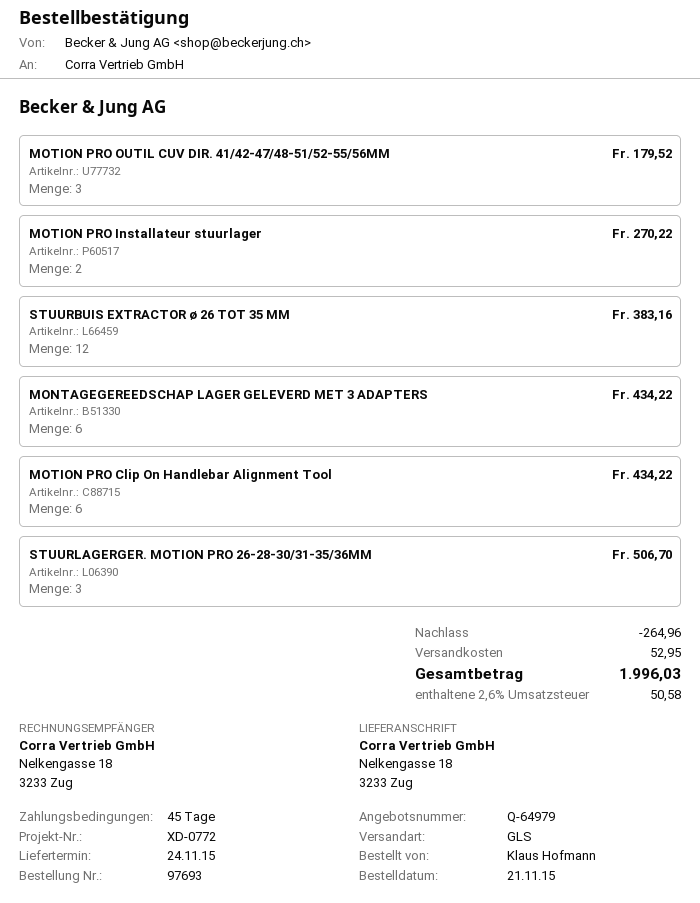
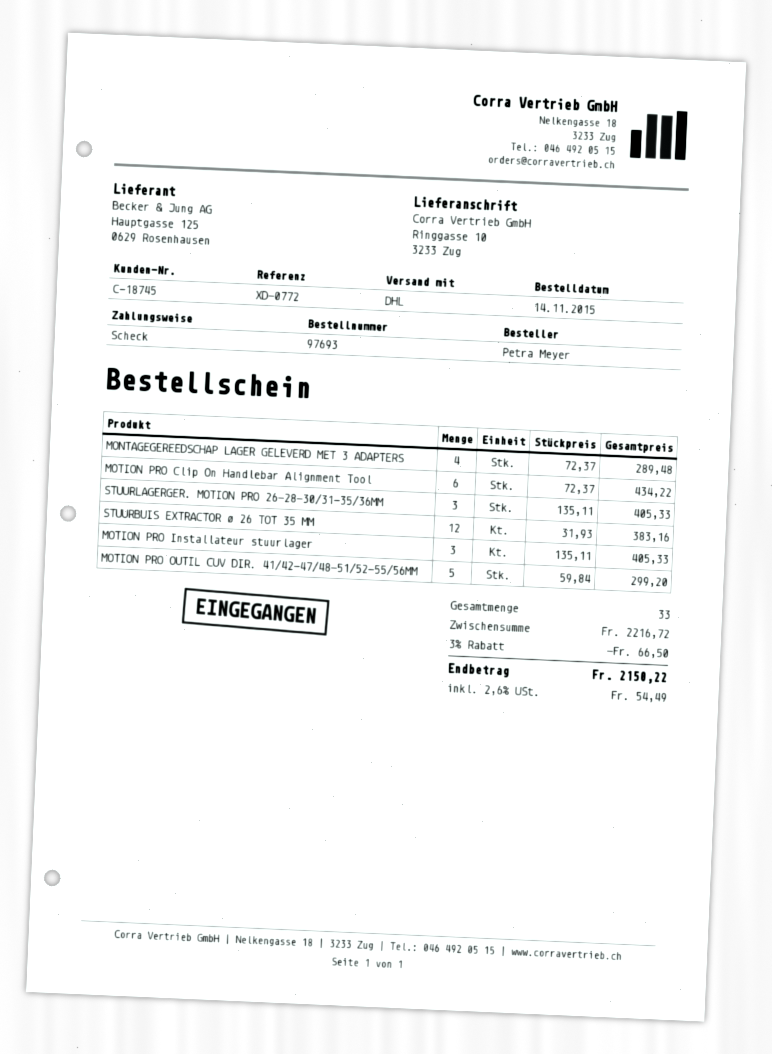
order date: 2015-11-21 -> 2015-11-14
ordered by: Klaus Hofmann -> Petra Meyer
shipping method: GLS -> DHL
ship to: Nelkengasse 18, 3233 Zug -> Ringgasse 10, 3233 Zug
MOTION PRO OUTIL CUV DIR. 41/42-47/48-51/52-55/56MM: 3 for 179.52 -> 5 for 299.20
MOTION PRO Installateur stuurlager: 2 for 270.22 -> 3 for 405.33
MONTAGEGEREEDSCHAP LAGER GELEVERD MET 3 ADAPTERS: 6 for 434.22 -> 4 for 289.48
STUURLAGERGER. MOTION PRO 26-28-30/31-35/36MM: 3 for 506.70 -> 3 for 405.33
discount: 264.96 -> 66.50
shipping: 52.95 -> none
tax: 2.6% = 50.58 -> 2.6% = 54.49
total: 1996.03 -> 2150.22

